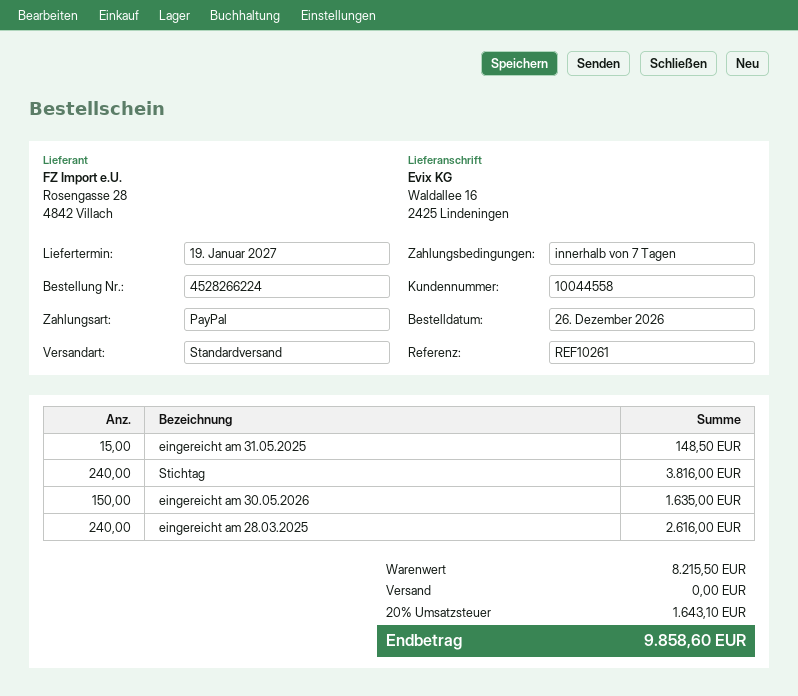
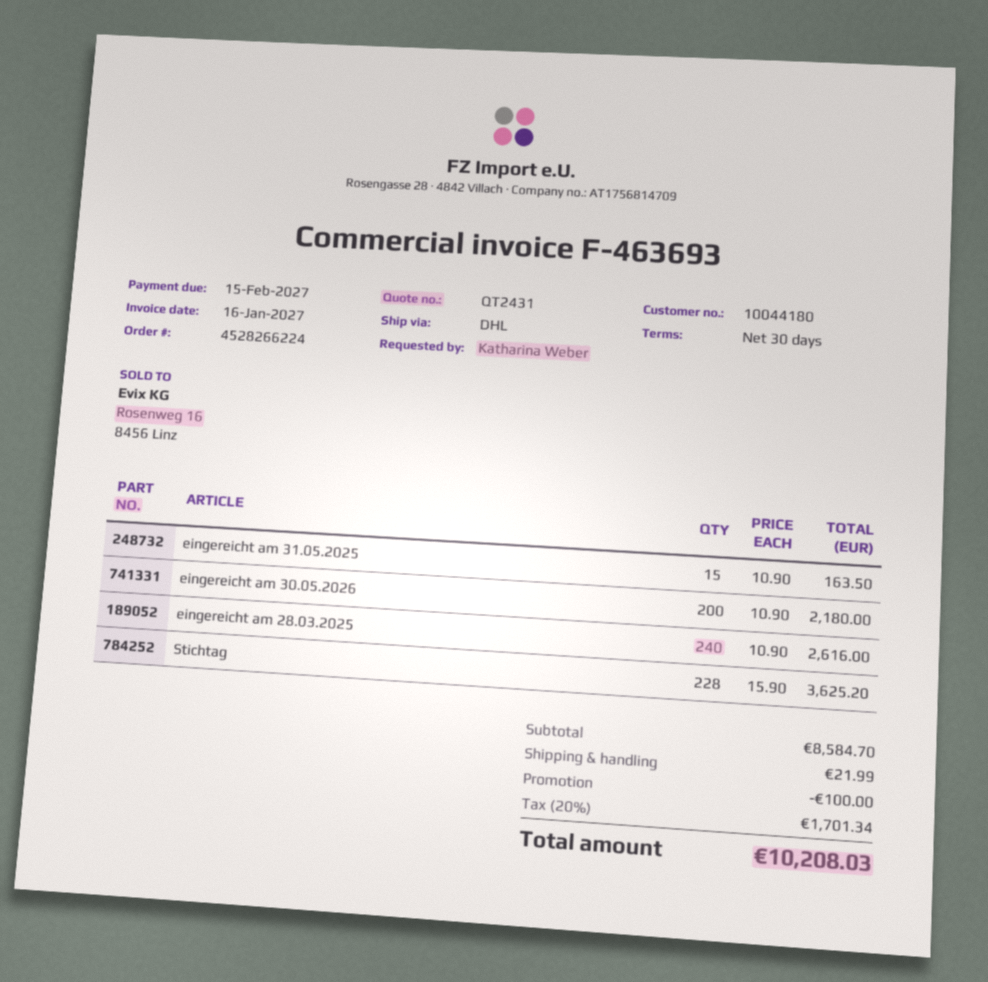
payment terms: 7 days -> 30 days
customer number: 10044558 -> 10044180
shipping method: standard -> DHL
eingereicht am 31.05.2025: 15 for 148.50 -> 15 for 163.50
Stichtag: 240 for 3816.00 -> 228 for 3625.20
eingereicht am 30.05.2026: 150 for 1635.00 -> 200 for 2180.00
subtotal: 8215.50 -> 8584.70
discount: none -> 100.00
shipping: 0.00 -> 21.99
tax: 20% = 1643.10 -> 20% = 1701.34
total: 9858.60 -> 10208.03

